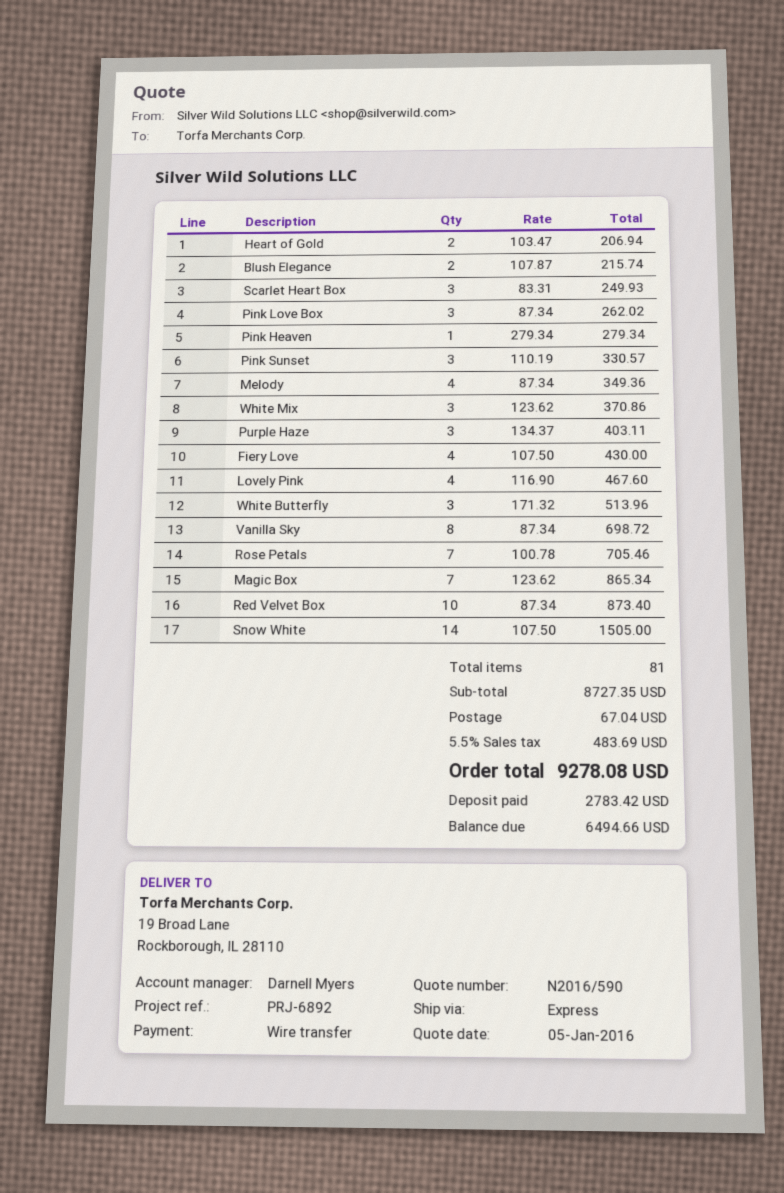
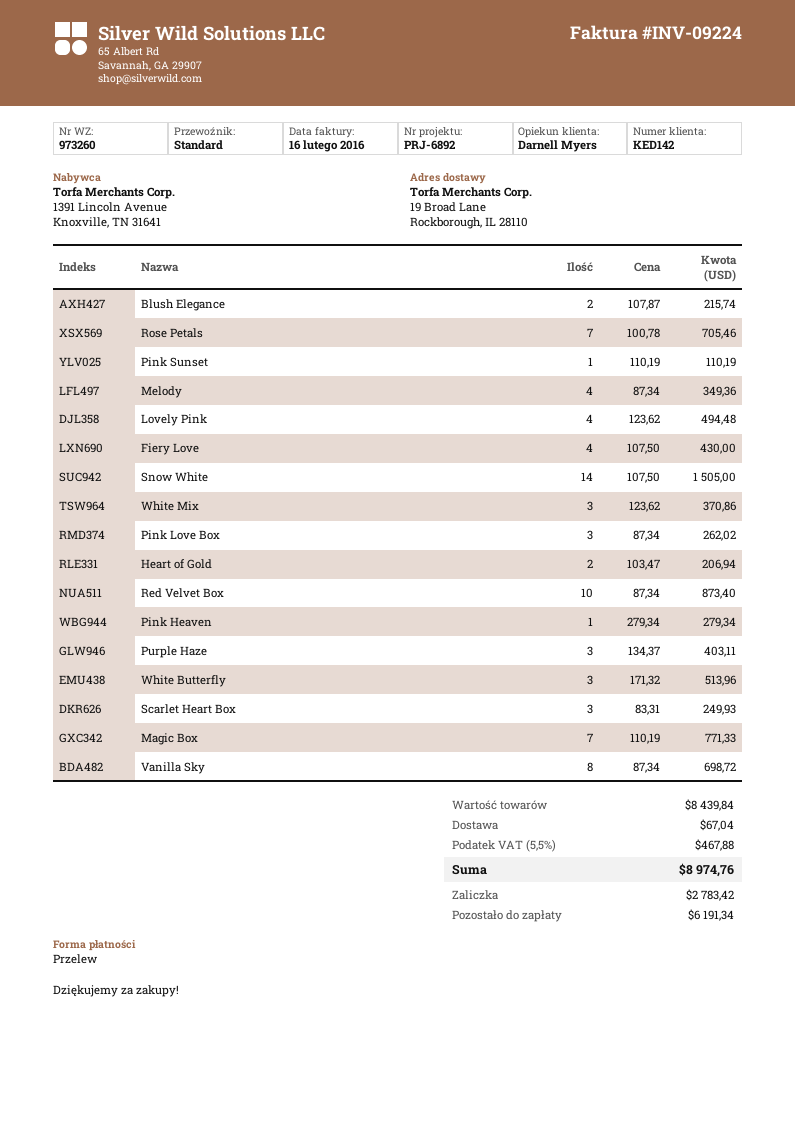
shipping method: express -> standard
Pink Sunset: 3 x 110.19 = 330.57 -> 1 x 110.19 = 110.19
Lovely Pink: 4 x 116.90 = 467.60 -> 4 x 123.62 = 494.48
Magic Box: 7 x 123.62 = 865.34 -> 7 x 110.19 = 771.33
subtotal: 8727.35 -> 8439.84
tax: 5.5% = 483.69 -> 5.5% = 467.88
total: 9278.08 -> 8974.76
balance: 6494.66 -> 6191.34

